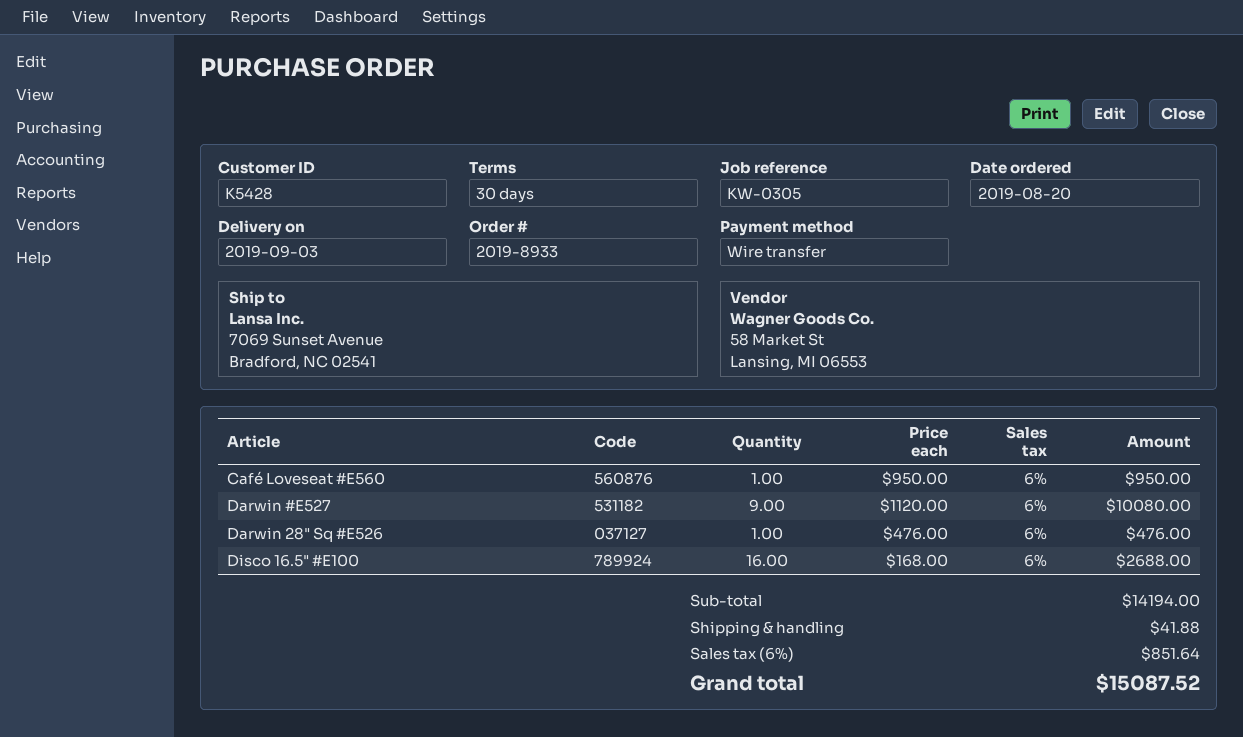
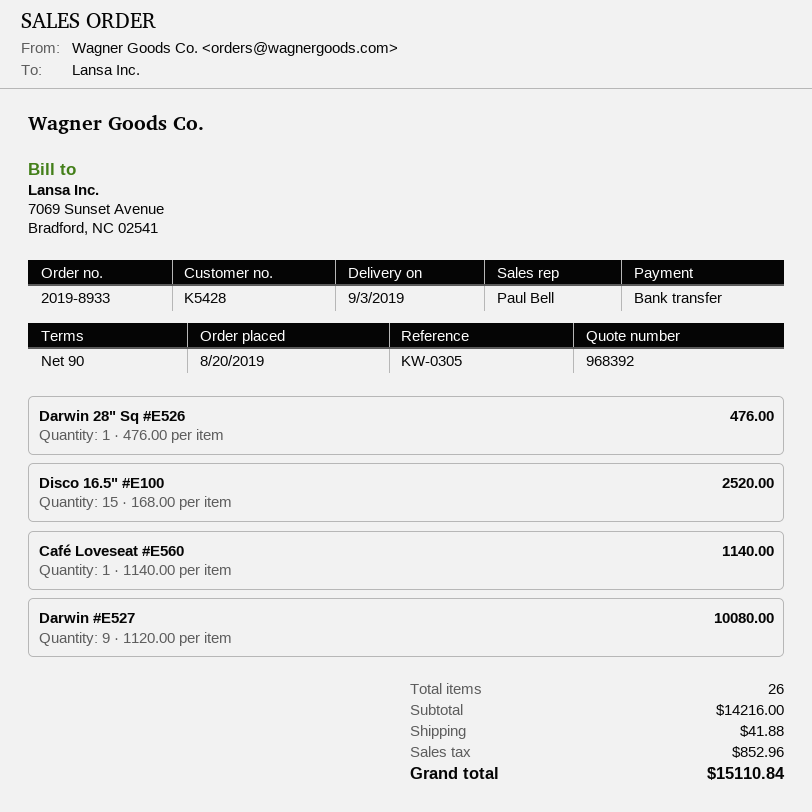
payment terms: 30 days -> 90 days
Café Loveseat #E560: 1 x 950.00 = 950.00 -> 1 x 1140.00 = 1140.00
Disco 16.5" #E100: 16 x 168.00 = 2688.00 -> 15 x 168.00 = 2520.00
subtotal: 14194.00 -> 14216.00
tax: 851.64 -> 852.96
total: 15087.52 -> 15110.84

